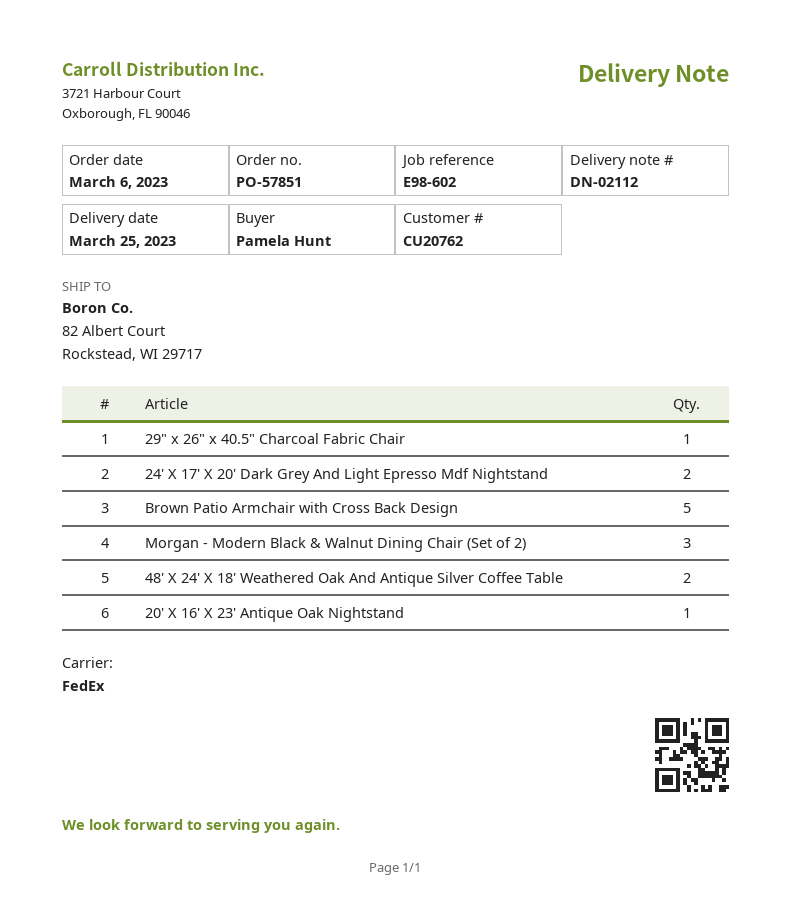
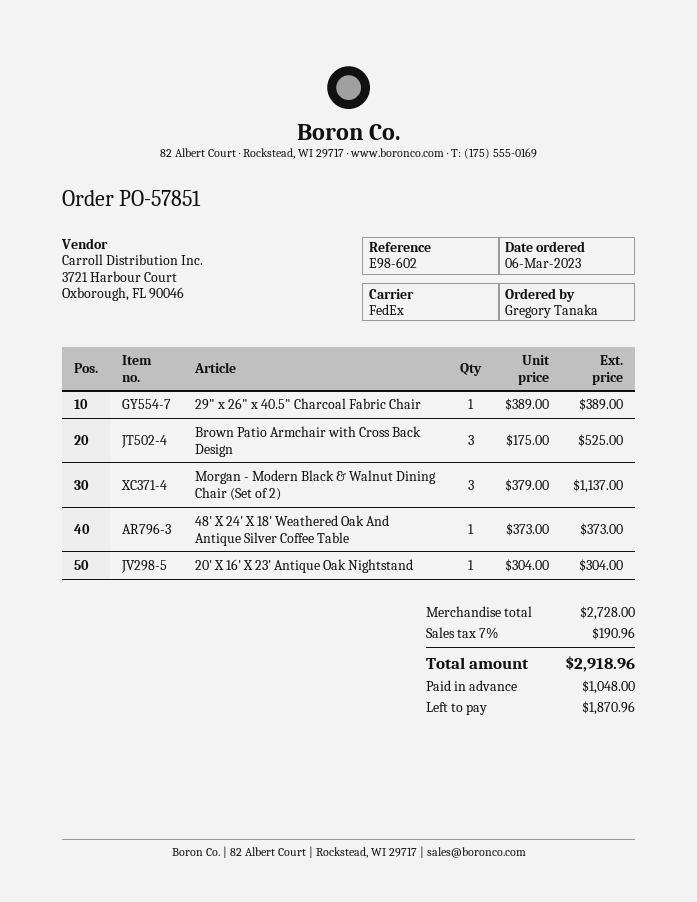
ordered by: Pamela Hunt -> Gregory Tanaka
24' X 17' X 20' Dark Grey And Light Epresso Mdf Nightstand: 2 -> none
Brown Patio Armchair with Cross Back Design: 5 -> 3
48' X 24' X 18' Weathered Oak And Antique Silver Coffee Table: 2 -> 1

